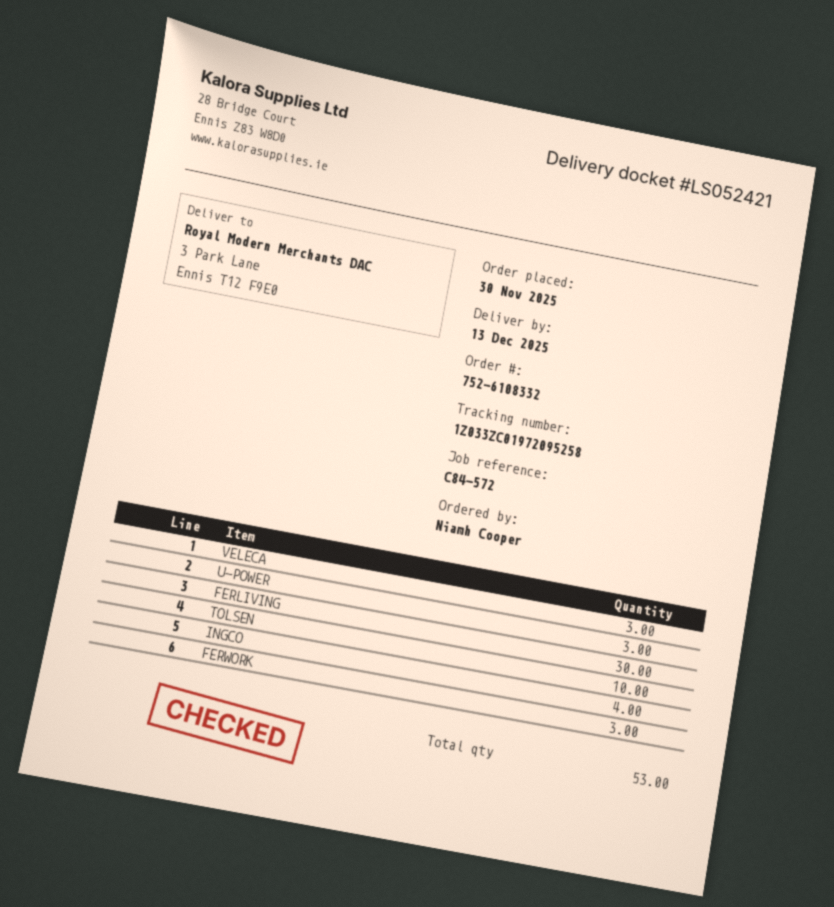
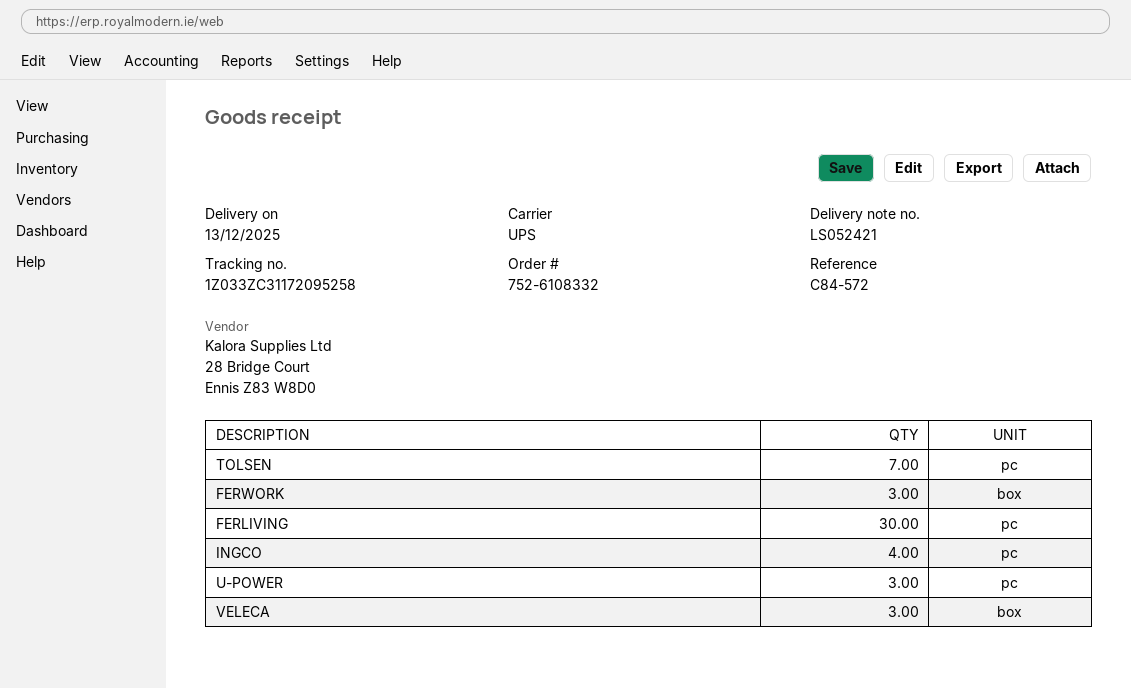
tracking number: 1Z033ZC01972095258 -> 1Z033ZC31172095258
TOLSEN: 10 -> 7

